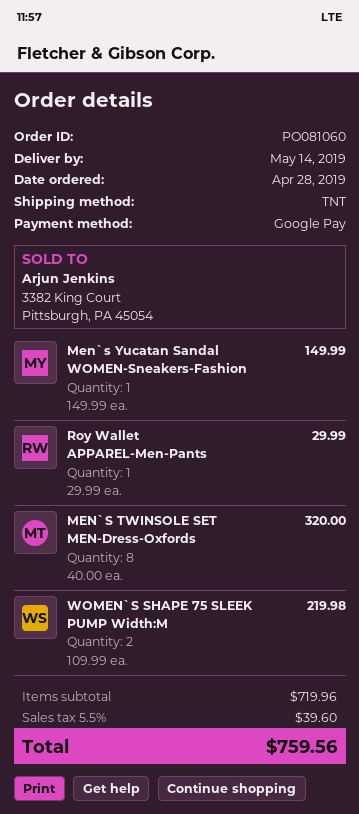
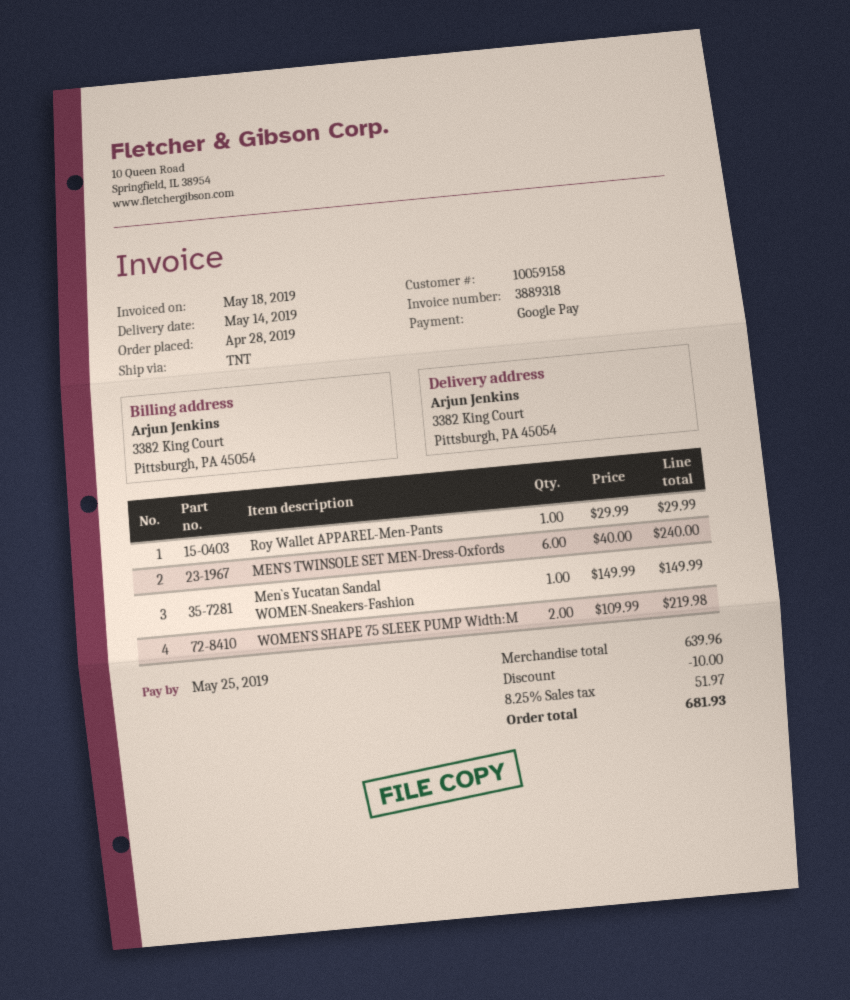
MEN`S TWINSOLE SET MEN-Dress-Oxfords: 8 x 40.00 = 320.00 -> 6 x 40.00 = 240.00
subtotal: 719.96 -> 639.96
discount: none -> 10.00
tax: 5.5% = 39.60 -> 8.25% = 51.97
total: 759.56 -> 681.93

